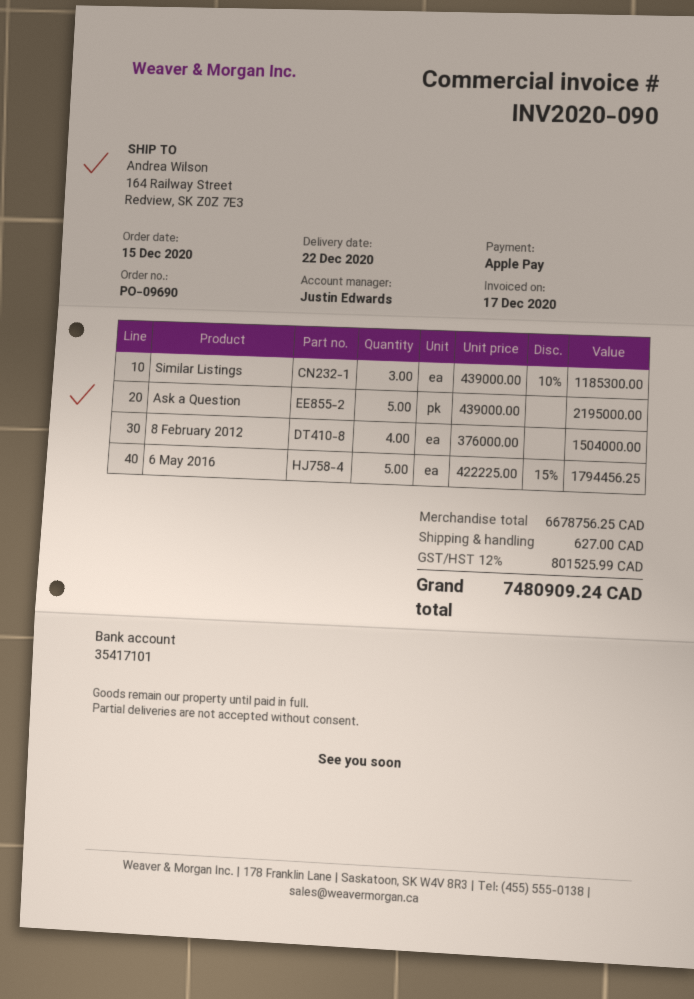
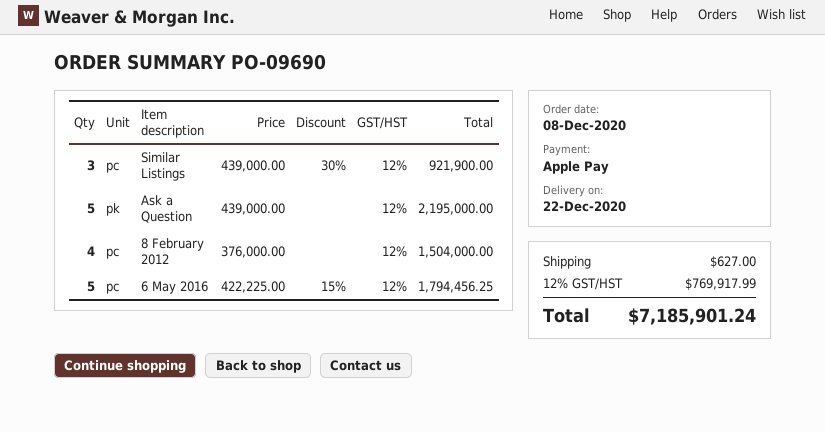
order date: 2020-12-15 -> 2020-12-08
Similar Listings: 3 x 439000.00 - 10% = 1185300.00 -> 3 x 439000.00 - 30% = 921900.00
tax: 12% = 801525.99 -> 12% = 769917.99
total: 7480909.24 -> 7185901.24

